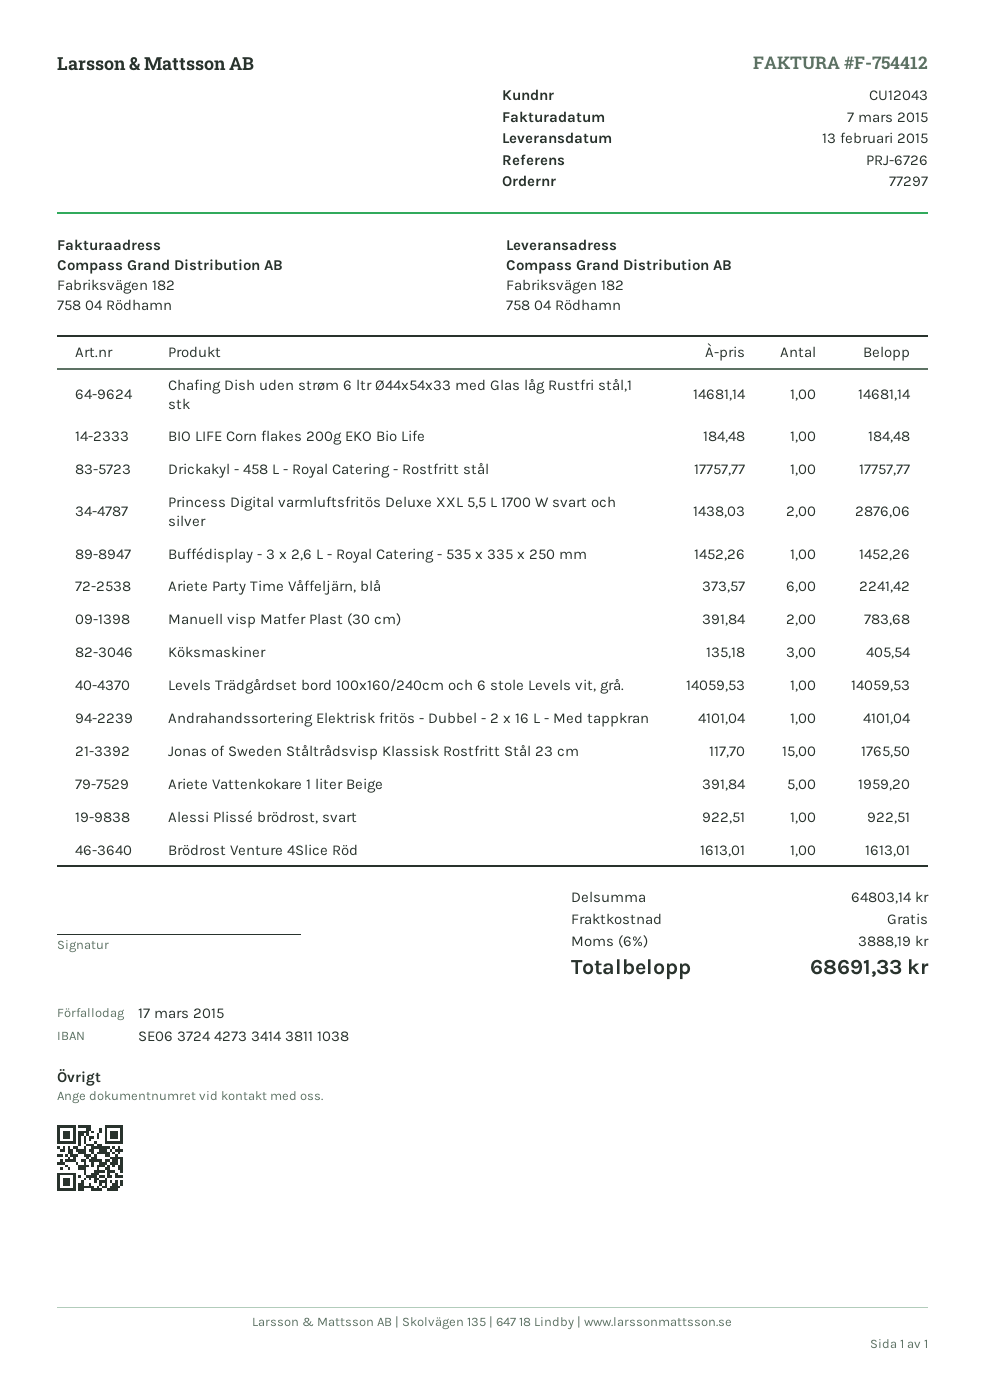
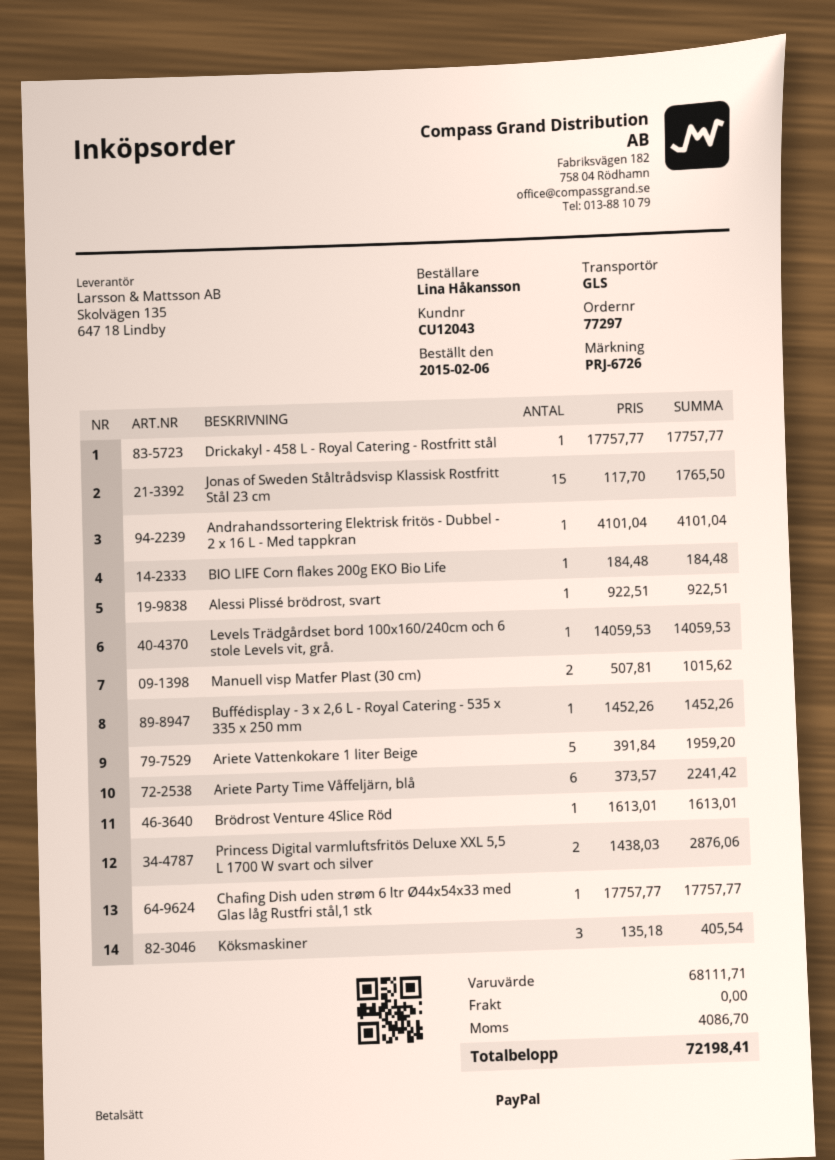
Chafing Dish uden strøm 6 ltr Ø44x54x33 med Glas låg Rustfri stål,1 stk: 1 x 14681.14 = 14681.14 -> 1 x 17757.77 = 17757.77
Manuell visp Matfer Plast (30 cm): 2 x 391.84 = 783.68 -> 2 x 507.81 = 1015.62
subtotal: 64803.14 -> 68111.71
tax: 3888.19 -> 4086.70
total: 68691.33 -> 72198.41

